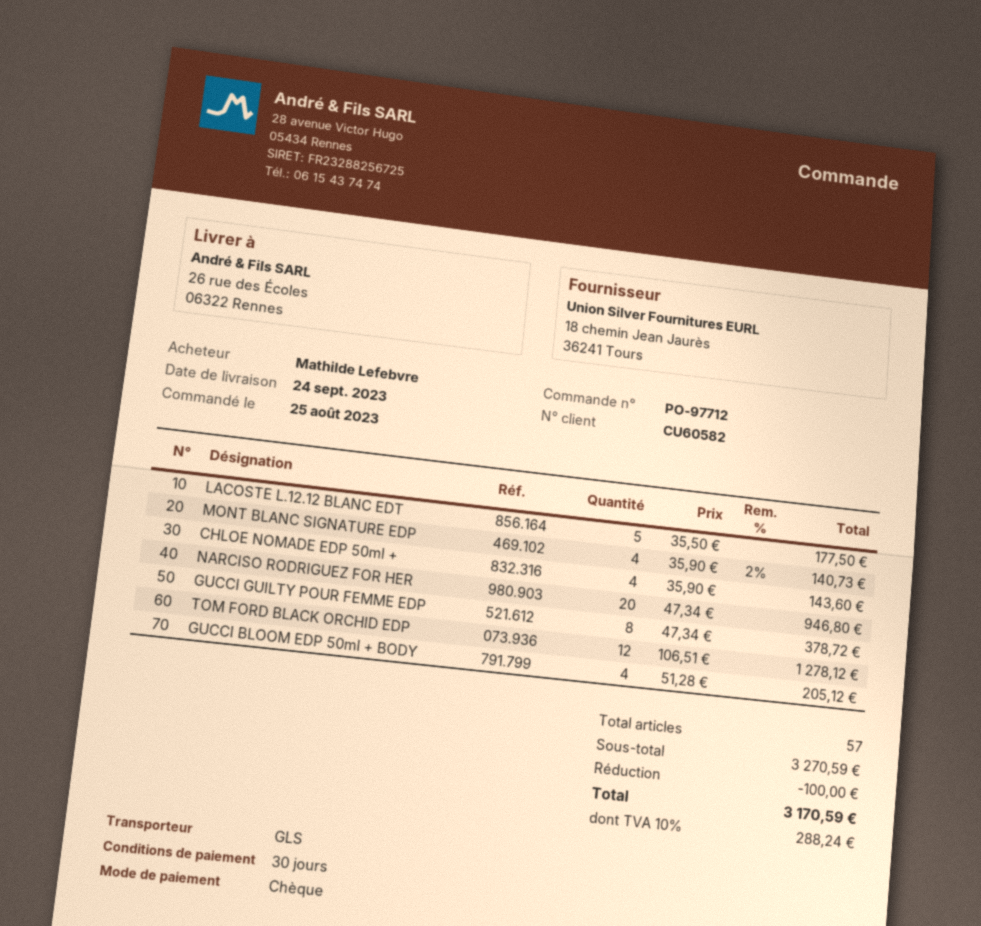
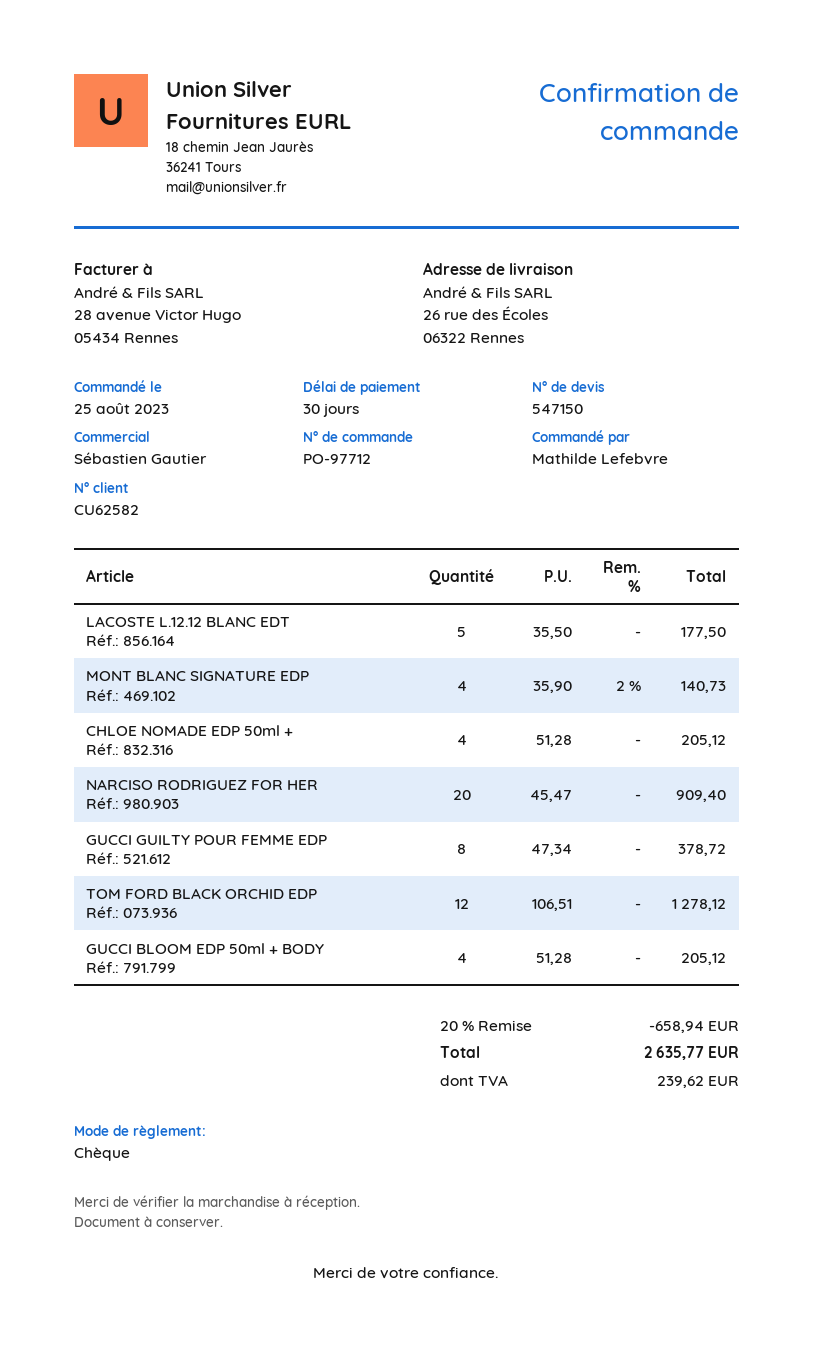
customer number: CU60582 -> CU62582
CHLOE NOMADE EDP 50ml +: 4 x 35.90 = 143.60 -> 4 x 51.28 = 205.12
NARCISO RODRIGUEZ FOR HER: 20 x 47.34 = 946.80 -> 20 x 45.47 = 909.40
discount: 100.00 -> 658.94
tax: 288.24 -> 239.62
total: 3170.59 -> 2635.77

